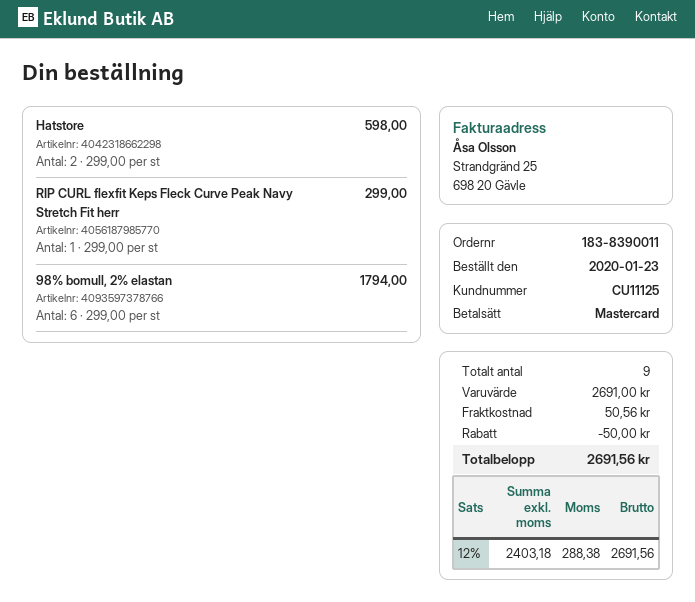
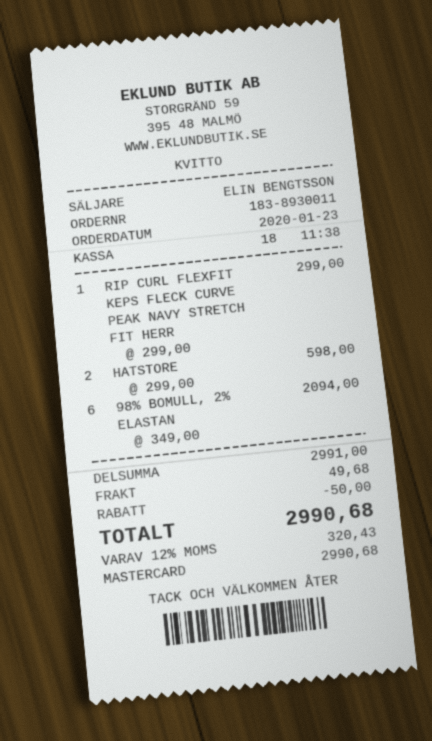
order number: 183-8390011 -> 183-8930011
98% bomull, 2% elastan: 6 x 299.00 = 1794.00 -> 6 x 349.00 = 2094.00
subtotal: 2691.00 -> 2991.00
shipping: 50.56 -> 49.68
tax: 12% = 288.38 -> 12% = 320.43
total: 2691.56 -> 2990.68

